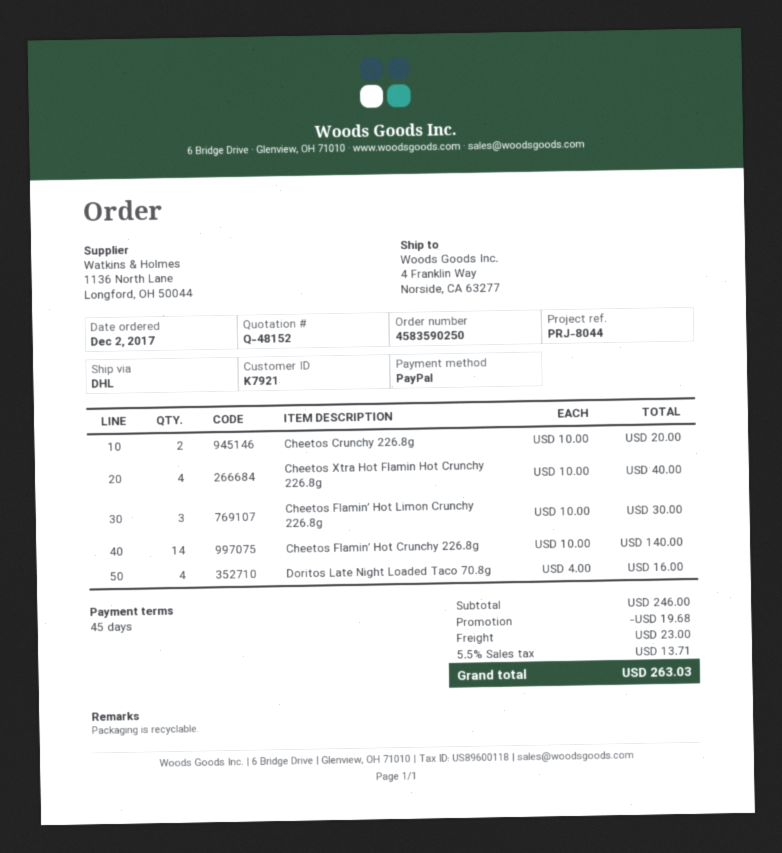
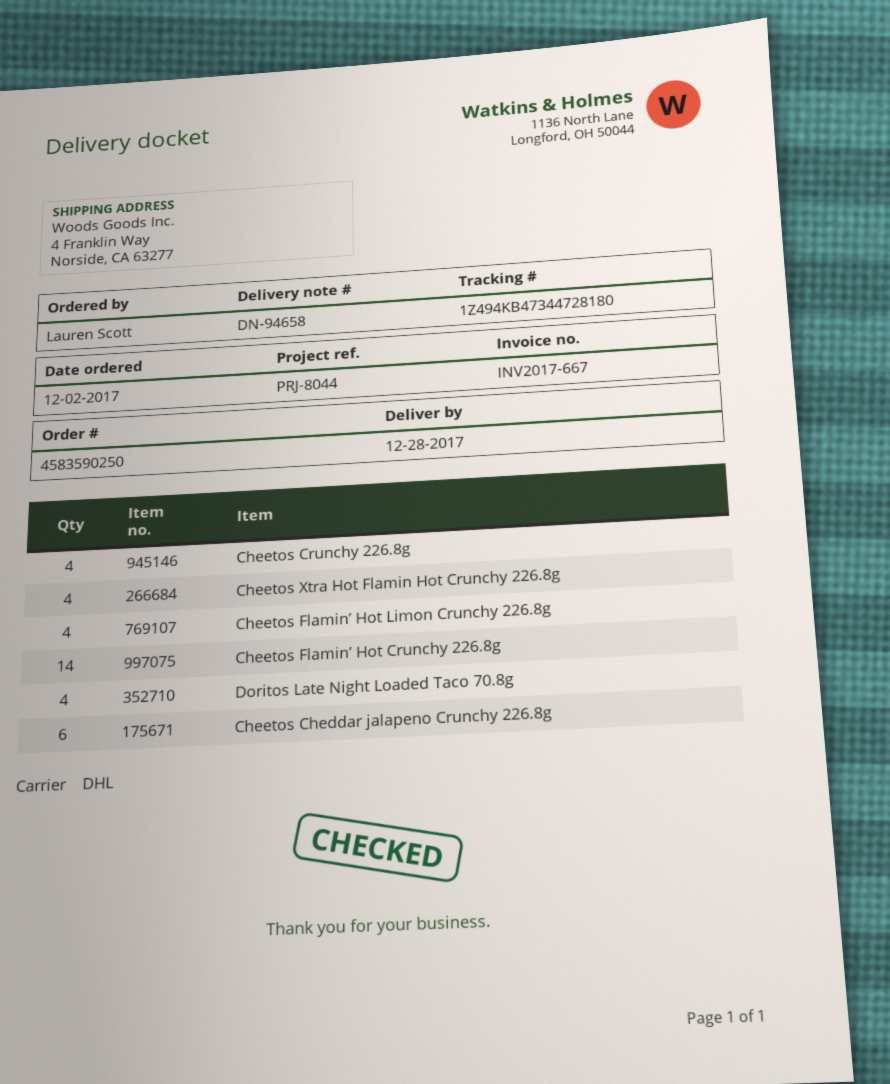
Cheetos Crunchy 226.8g: 2 -> 4
Cheetos Flamin’ Hot Limon Crunchy 226.8g: 3 -> 4
Cheetos Cheddar jalapeno Crunchy 226.8g: none -> 6

